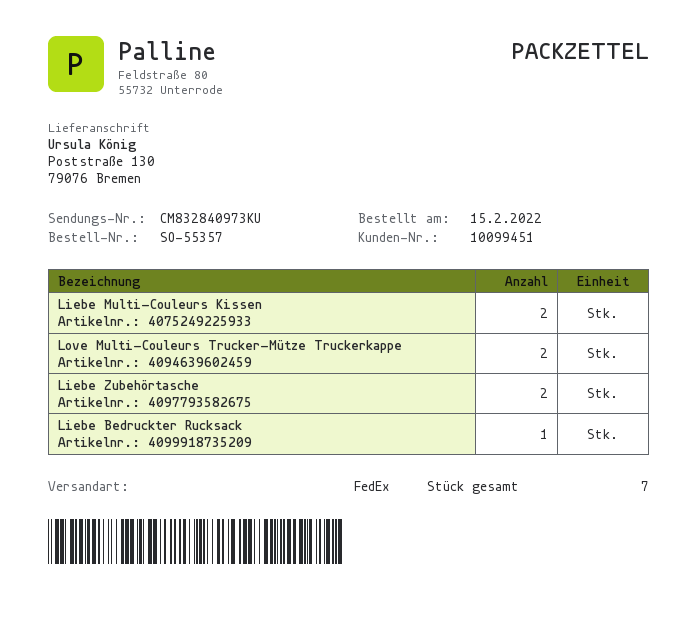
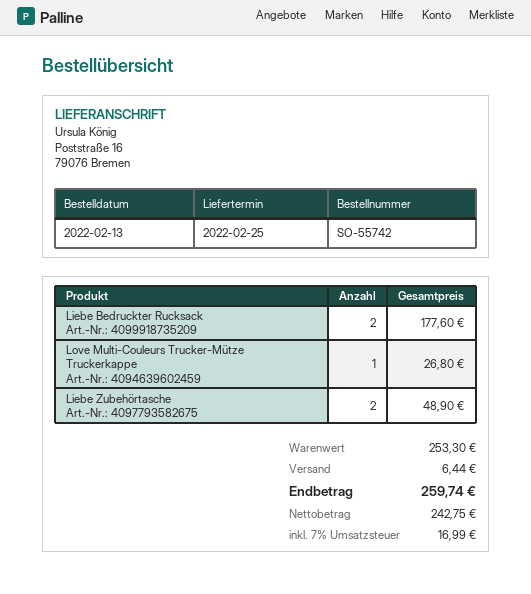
order number: SO-55357 -> SO-55742
order date: 2022-02-15 -> 2022-02-13
ship to: Poststraße 130, 79076 Bremen -> Poststraße 16, 79076 Bremen
Liebe Multi-Couleurs Kissen: 2 -> none
Love Multi-Couleurs Trucker-Mütze Truckerkappe: 2 -> 1
Liebe Bedruckter Rucksack: 1 -> 2

